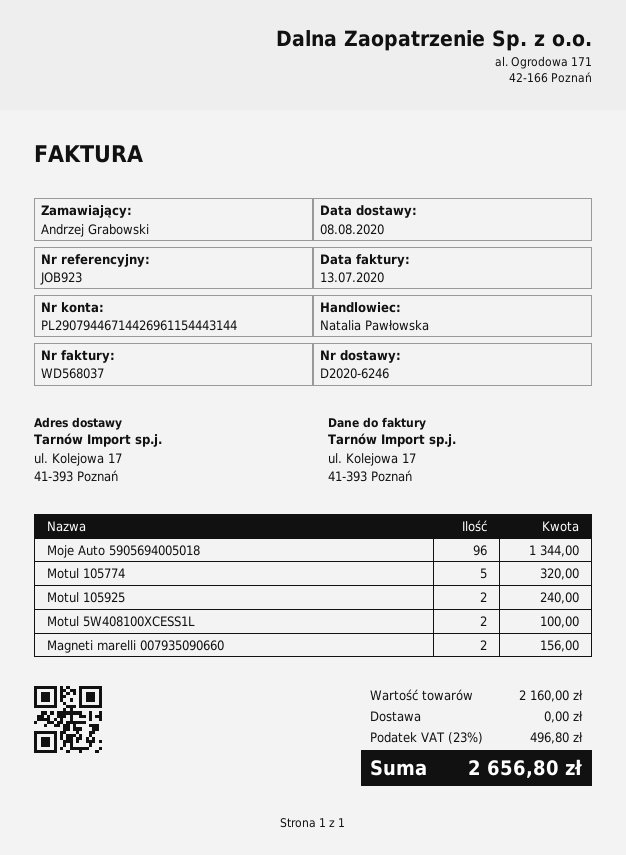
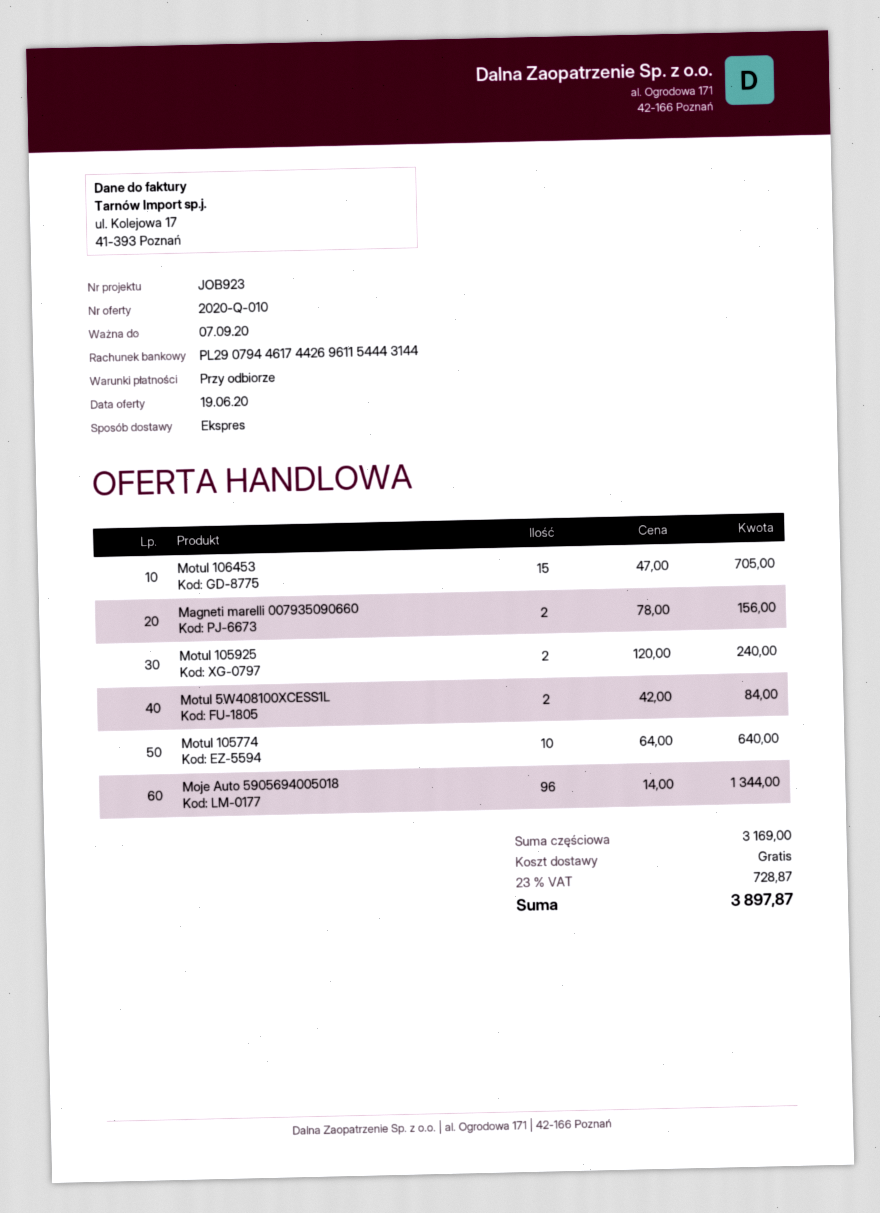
bank account: PL29079446714426961154443144 -> PL29079446174426961154443144
Motul 105774: 5 for 320.00 -> 10 for 640.00
Motul 5W408100XCESS1L: 2 for 100.00 -> 2 for 84.00
Motul 106453: none -> 15 for 705.00
subtotal: 2160.00 -> 3169.00
tax: 23% = 496.80 -> 23% = 728.87
total: 2656.80 -> 3897.87

